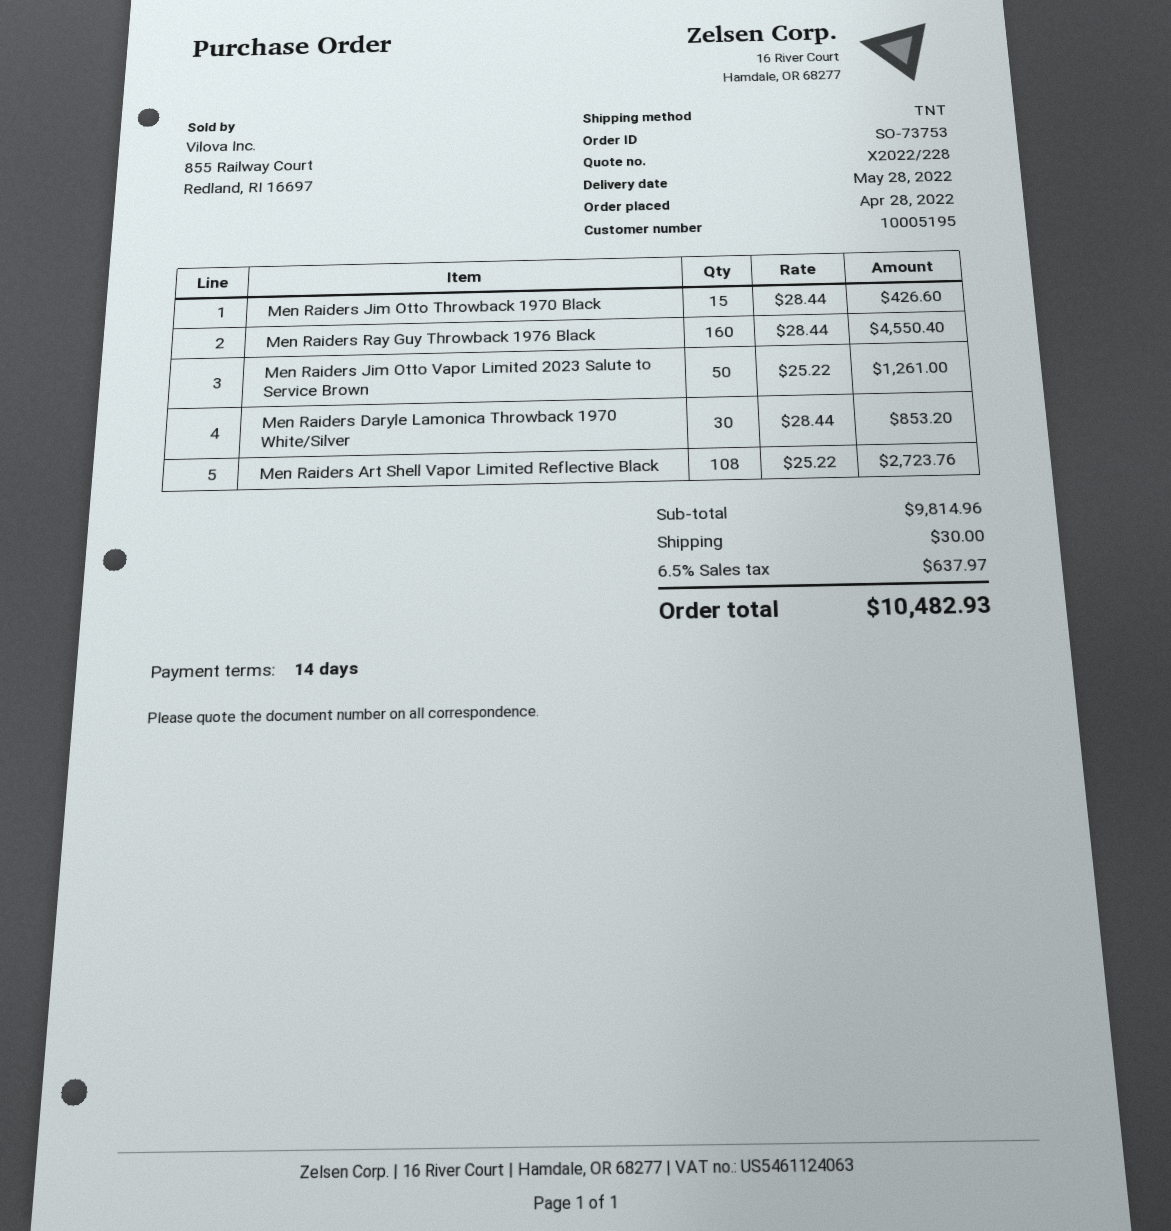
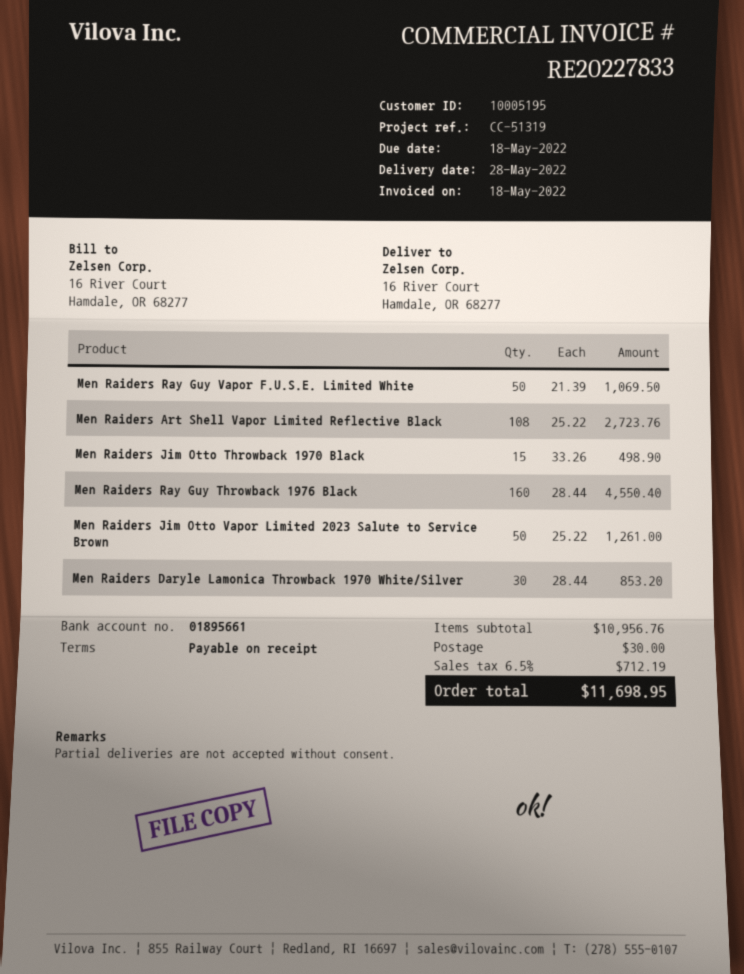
payment terms: 14 days -> on receipt
Men Raiders Jim Otto Throwback 1970 Black: 15 x 28.44 = 426.60 -> 15 x 33.26 = 498.90
Men Raiders Ray Guy Vapor F.U.S.E. Limited White: none -> 50 x 21.39 = 1069.50
subtotal: 9814.96 -> 10956.76
tax: 6.5% = 637.97 -> 6.5% = 712.19
total: 10482.93 -> 11698.95

